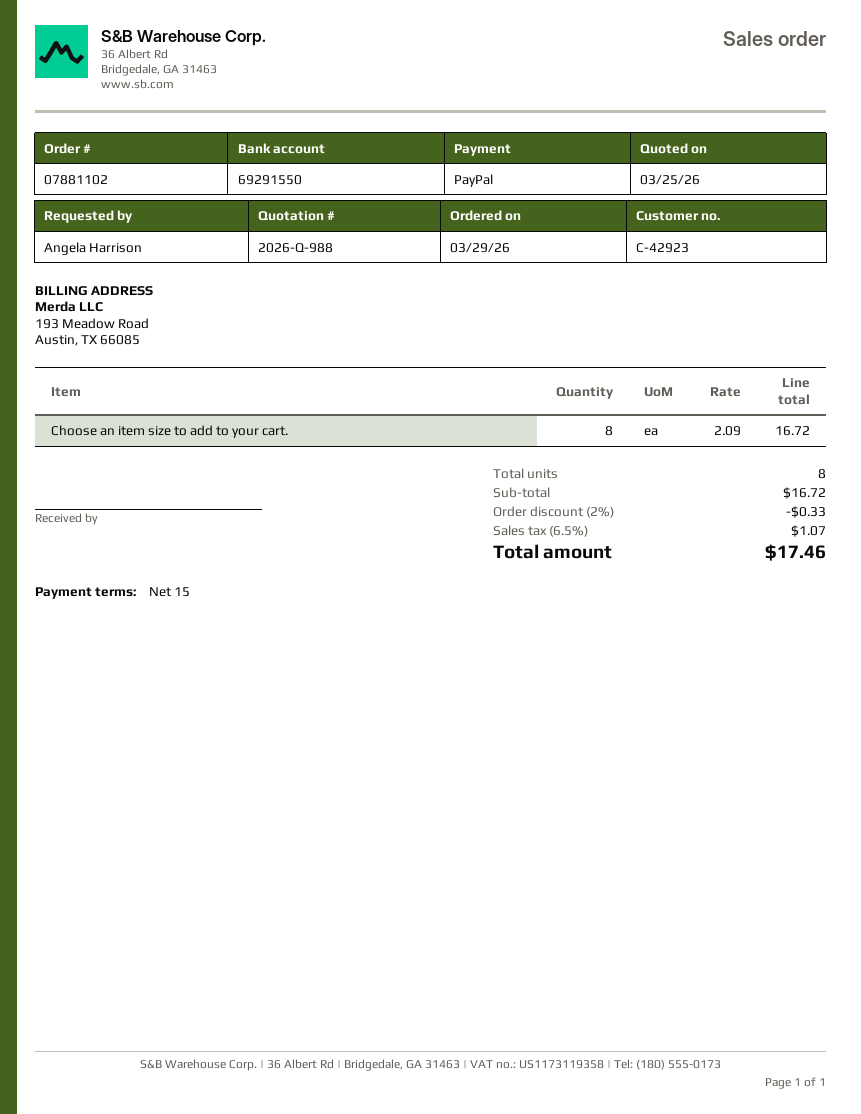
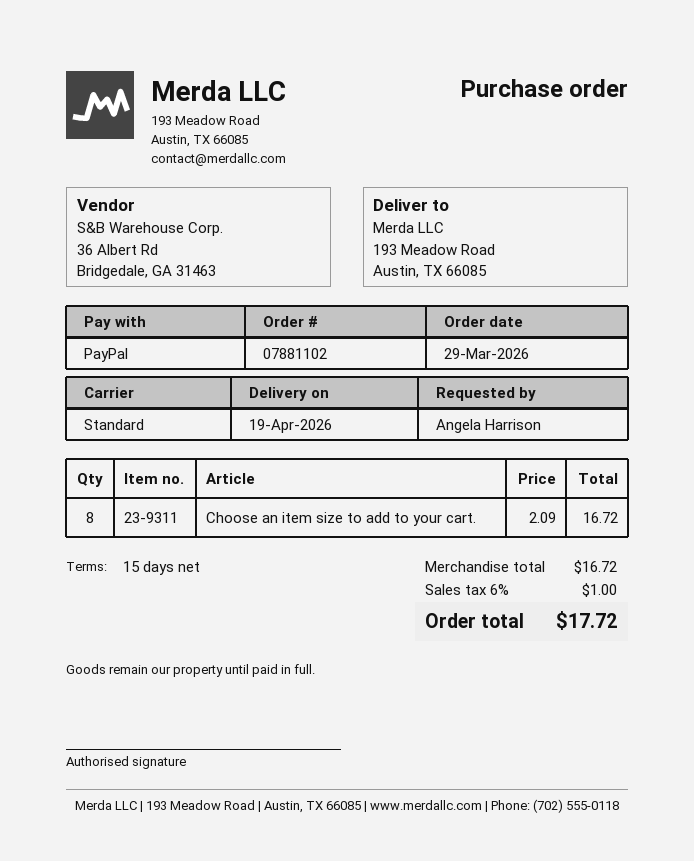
discount: 2% = 0.33 -> none
tax: 6.5% = 1.07 -> 6% = 1.00
total: 17.46 -> 17.72

